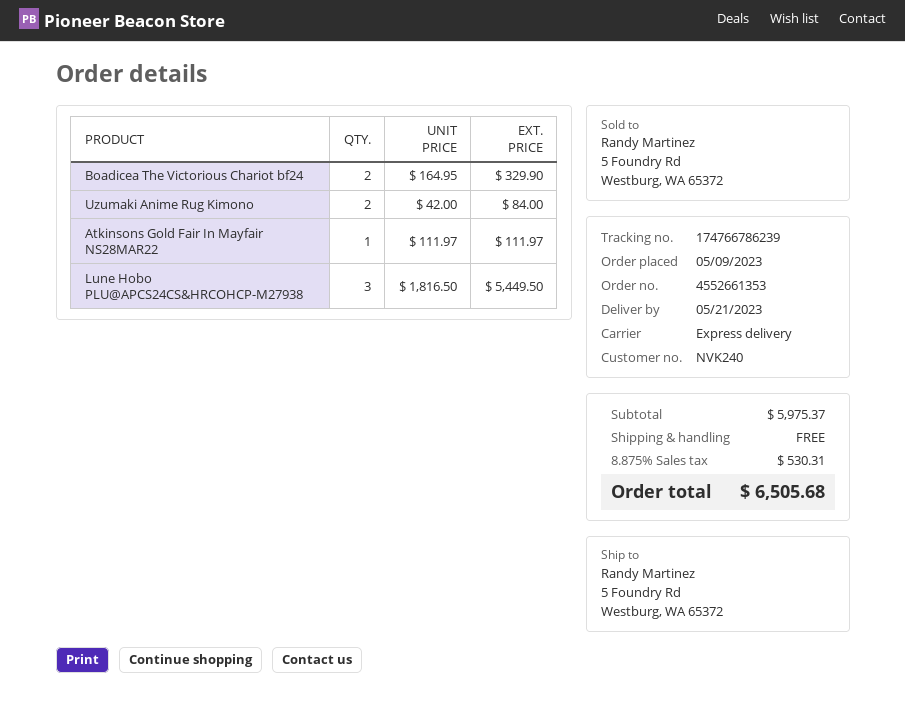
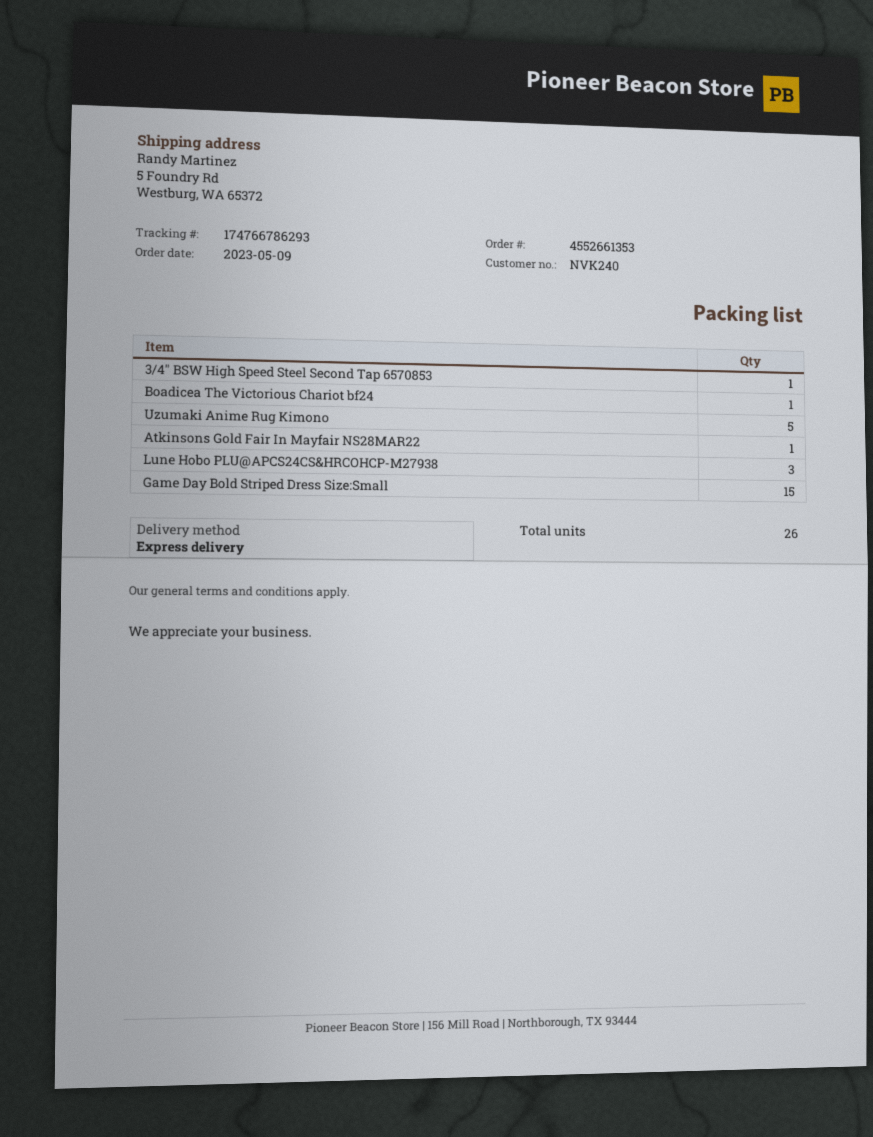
tracking number: 174766786239 -> 174766786293
Boadicea The Victorious Chariot bf24: 2 -> 1
Uzumaki Anime Rug Kimono: 2 -> 5
3/4" BSW High Speed Steel Second Tap 6570853: none -> 1
Game Day Bold Striped Dress Size:Small: none -> 15

